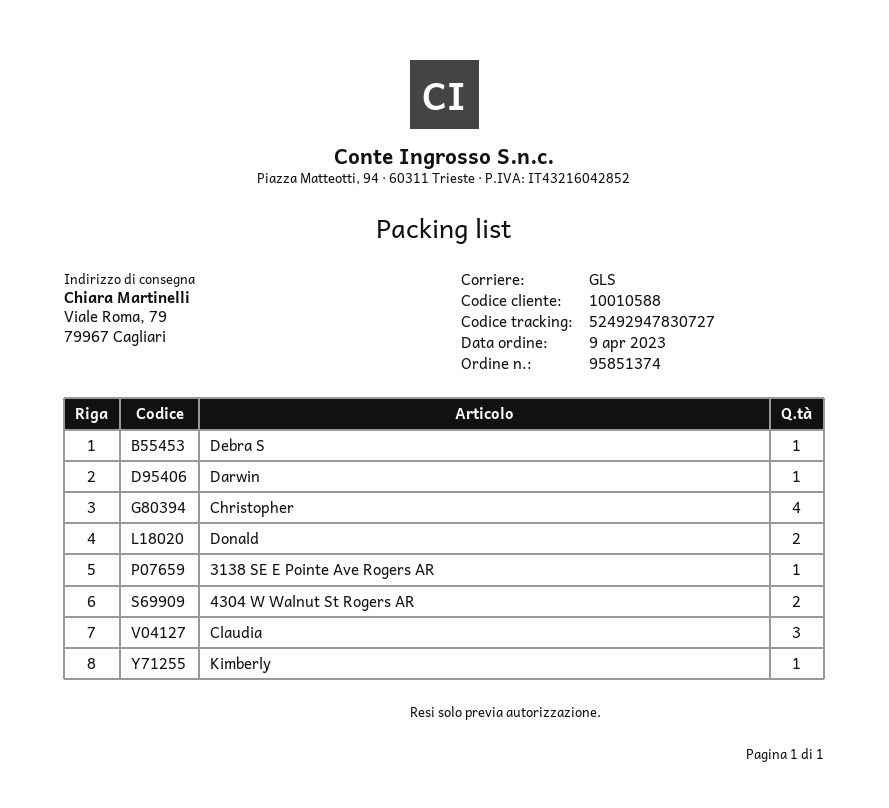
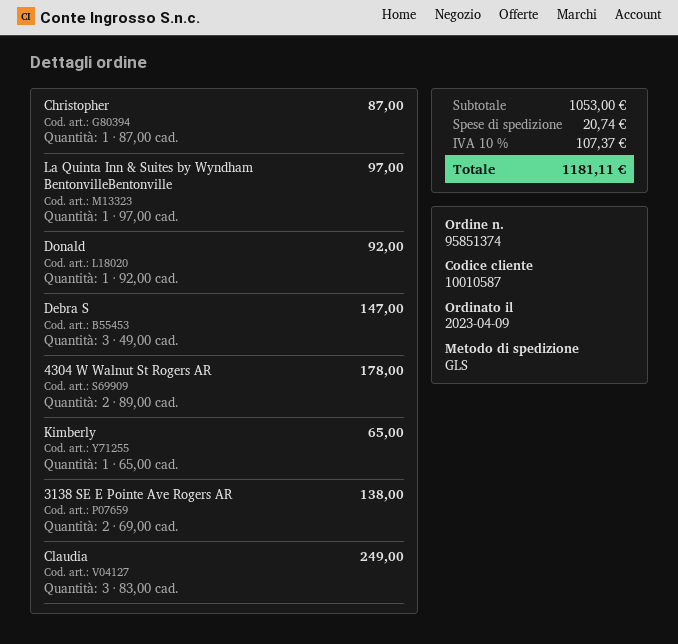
customer number: 10010588 -> 10010587
Debra S: 1 -> 3
Darwin: 1 -> none
Christopher: 4 -> 1
Donald: 2 -> 1
3138 SE E Pointe Ave Rogers AR: 1 -> 2
La Quinta Inn & Suites by Wyndham BentonvilleBentonville: none -> 1

